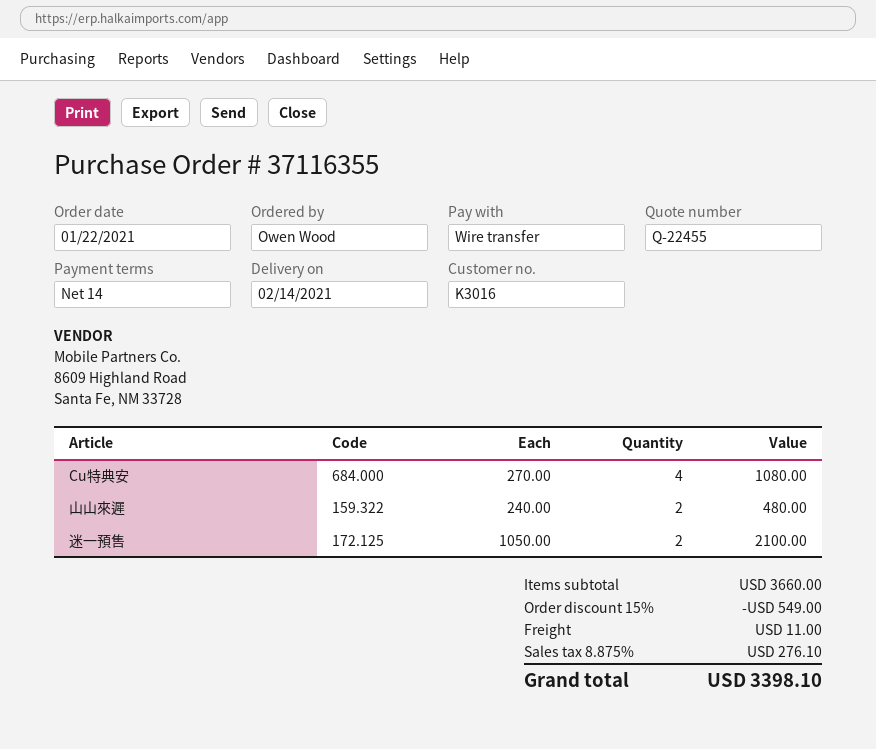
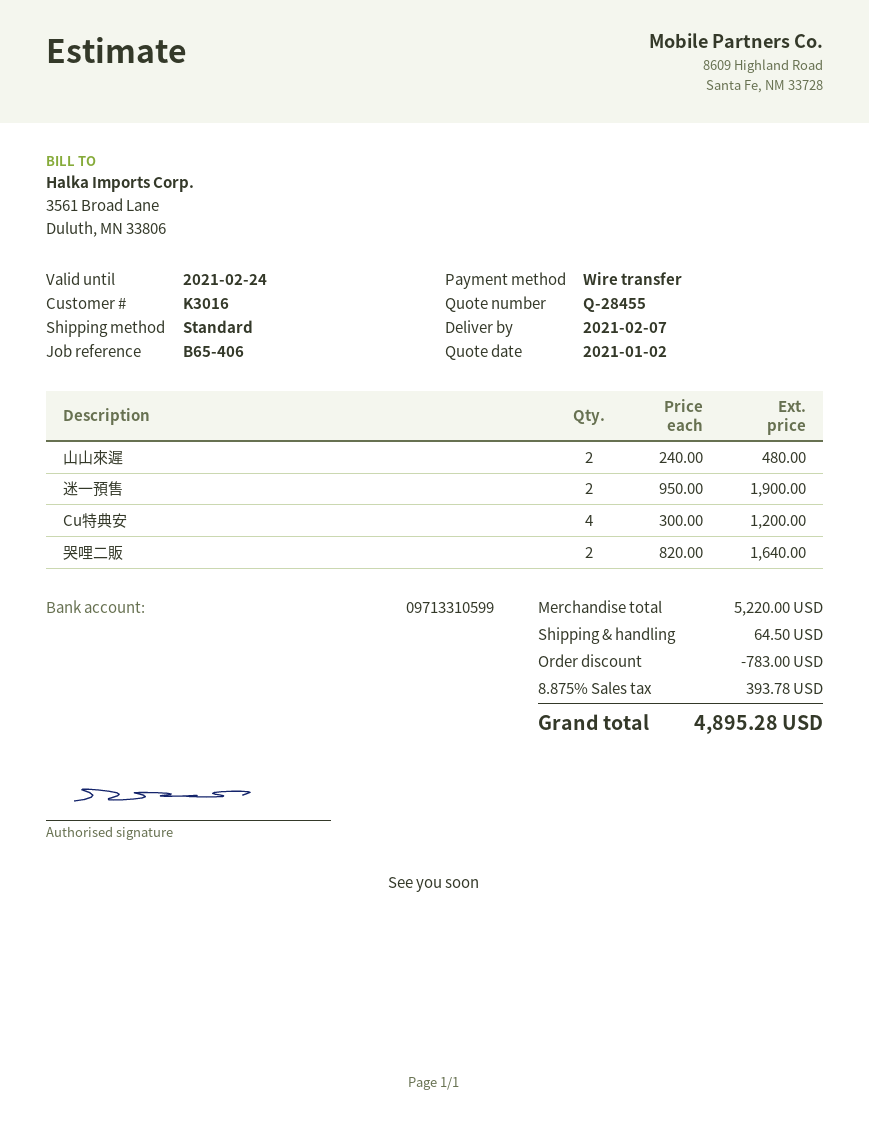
quote number: Q-22455 -> Q-28455
delivery date: 2021-02-14 -> 2021-02-07
Cu特典安: 4 x 270.00 = 1080.00 -> 4 x 300.00 = 1200.00
迷一預售: 2 x 1050.00 = 2100.00 -> 2 x 950.00 = 1900.00
哭哩二販: none -> 2 x 820.00 = 1640.00
subtotal: 3660.00 -> 5220.00
discount: 549.00 -> 783.00
shipping: 11.00 -> 64.50
tax: 8.875% = 276.10 -> 8.875% = 393.78
total: 3398.10 -> 4895.28

